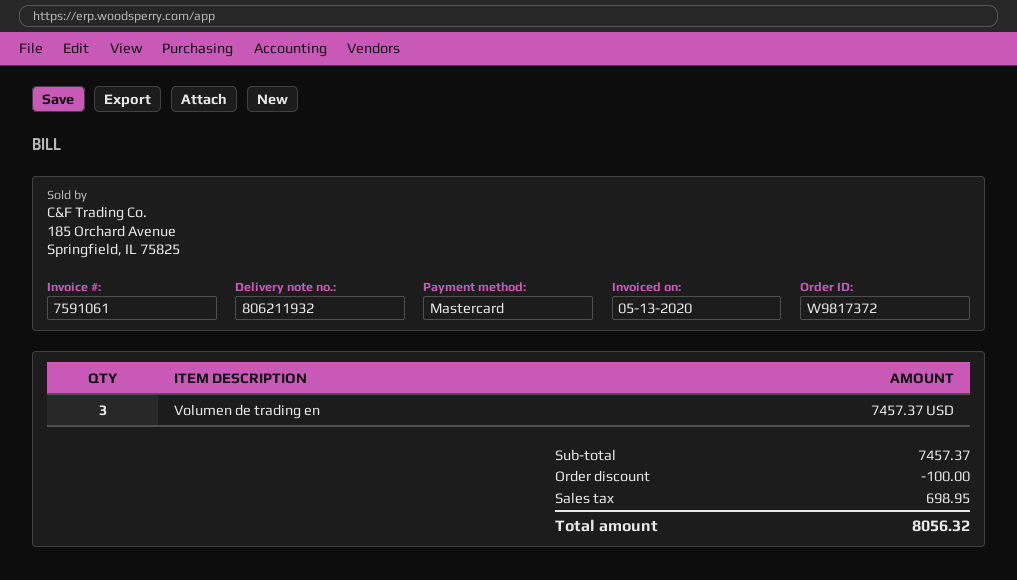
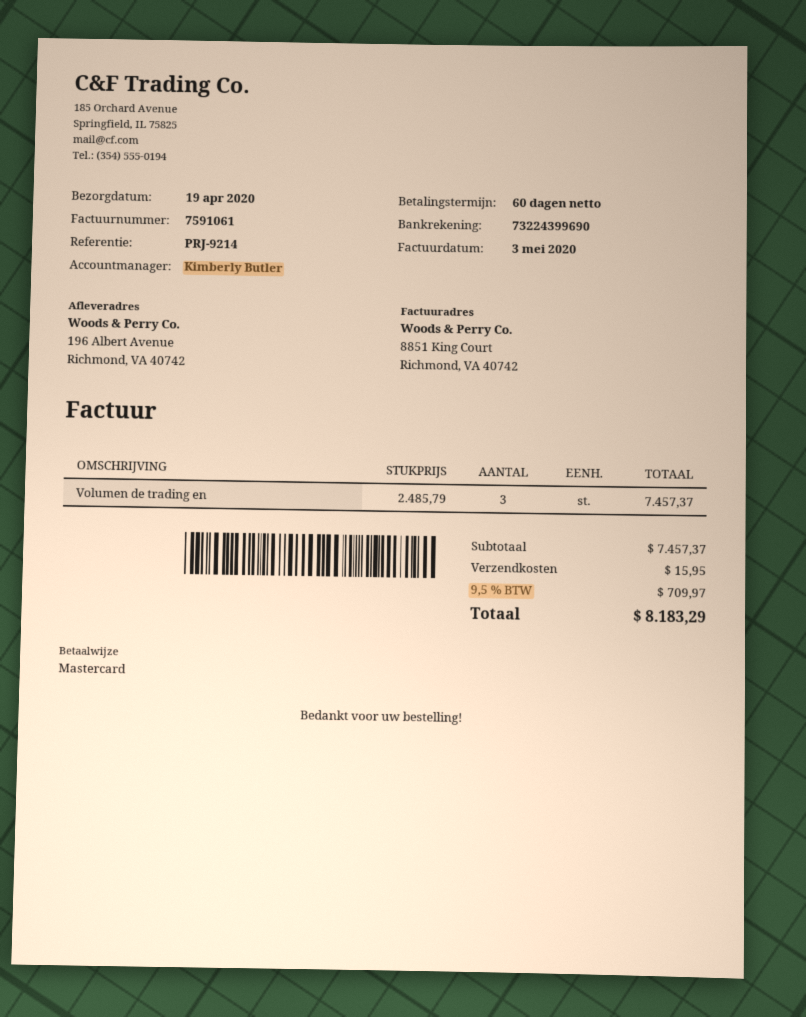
invoice date: 2020-05-13 -> 2020-05-03
discount: 100.00 -> none
shipping: none -> 15.95
tax: 698.95 -> 709.97
total: 8056.32 -> 8183.29

